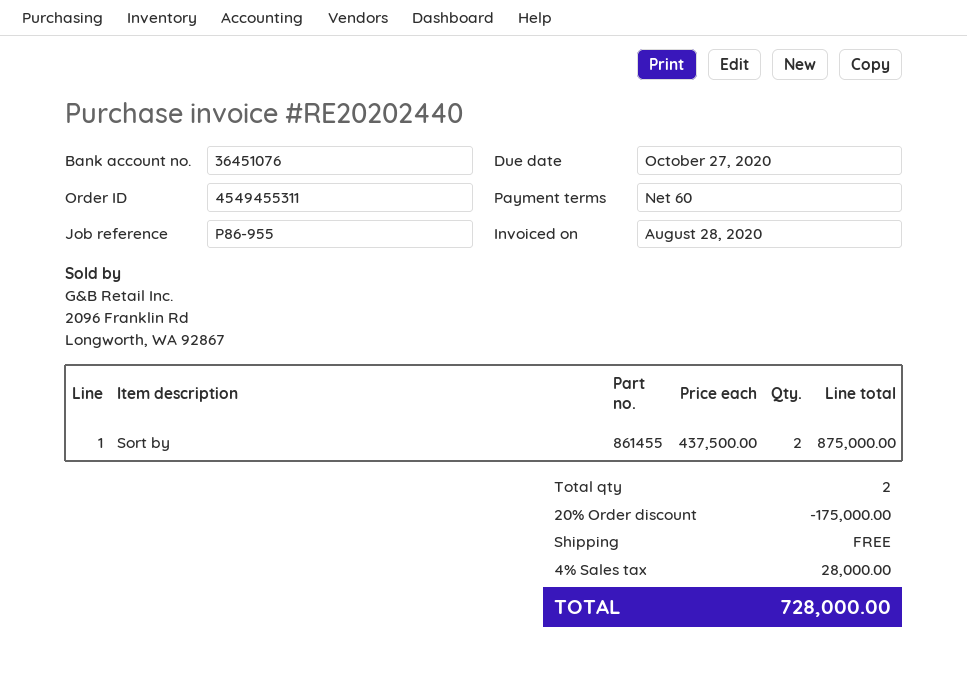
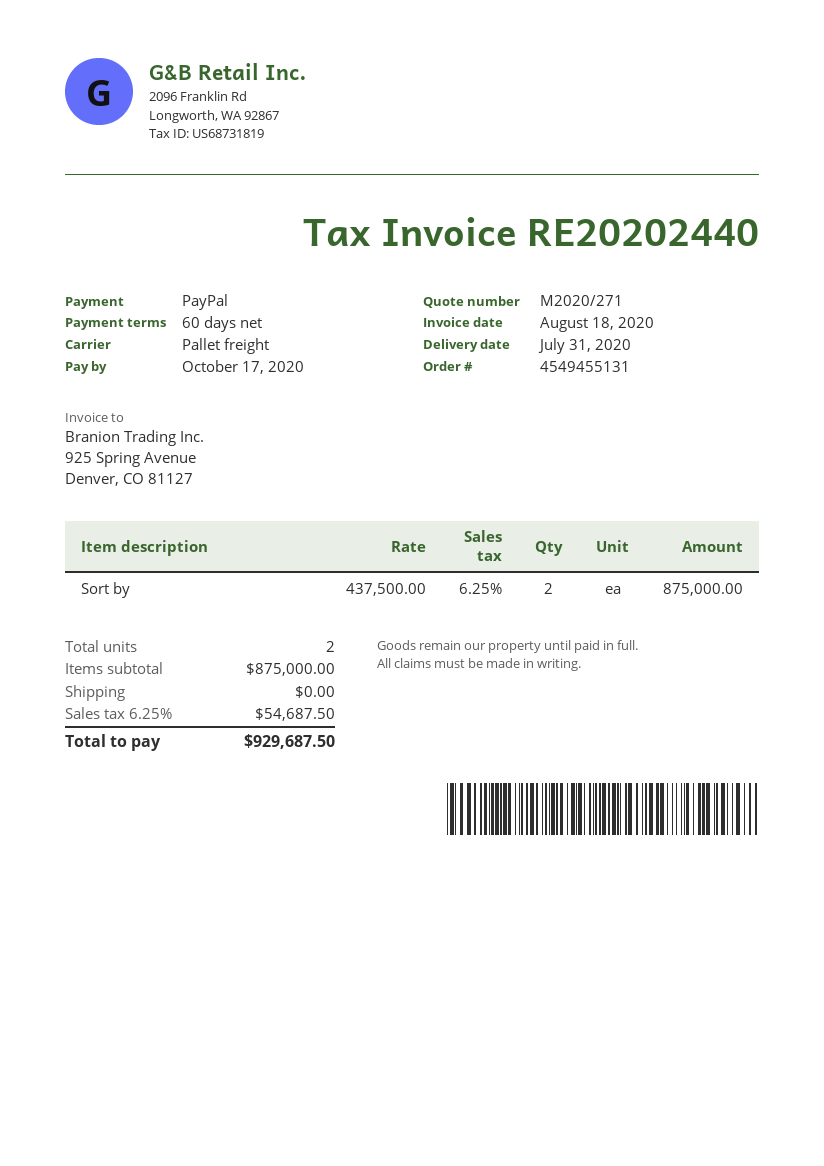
order number: 4549455311 -> 4549455131
invoice date: 2020-08-28 -> 2020-08-18
due date: 2020-10-27 -> 2020-10-17
discount: 20% = 175000.00 -> none
tax: 4% = 28000.00 -> 6.25% = 54687.50
total: 728000.00 -> 929687.50

